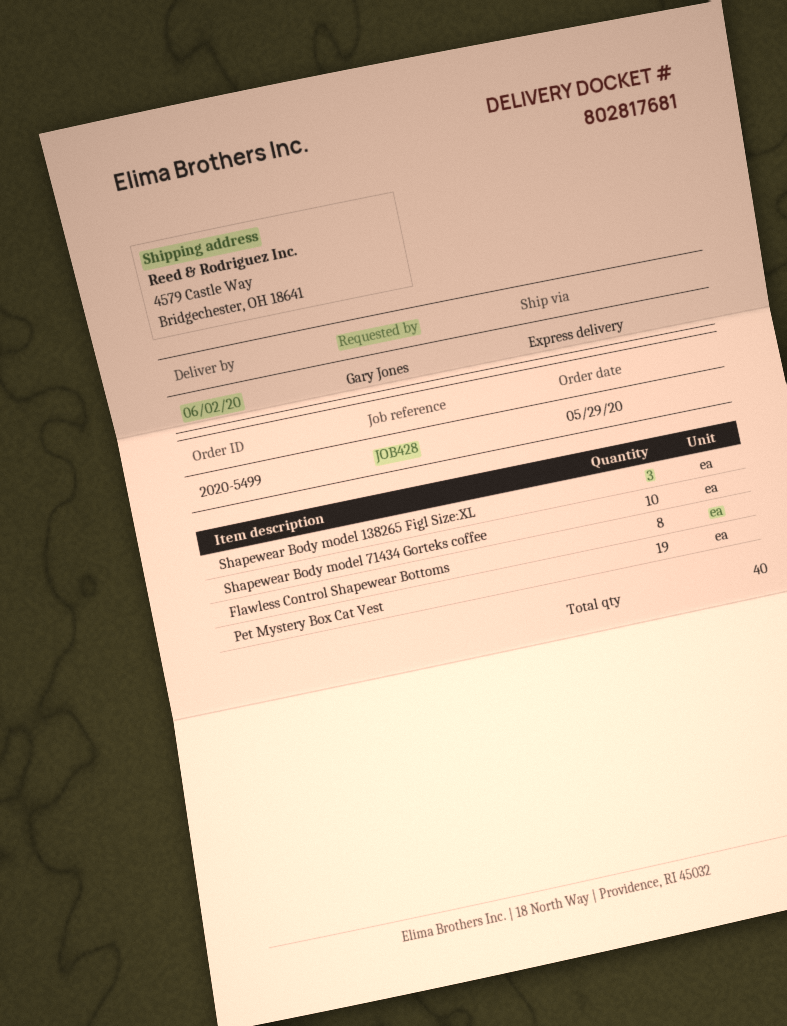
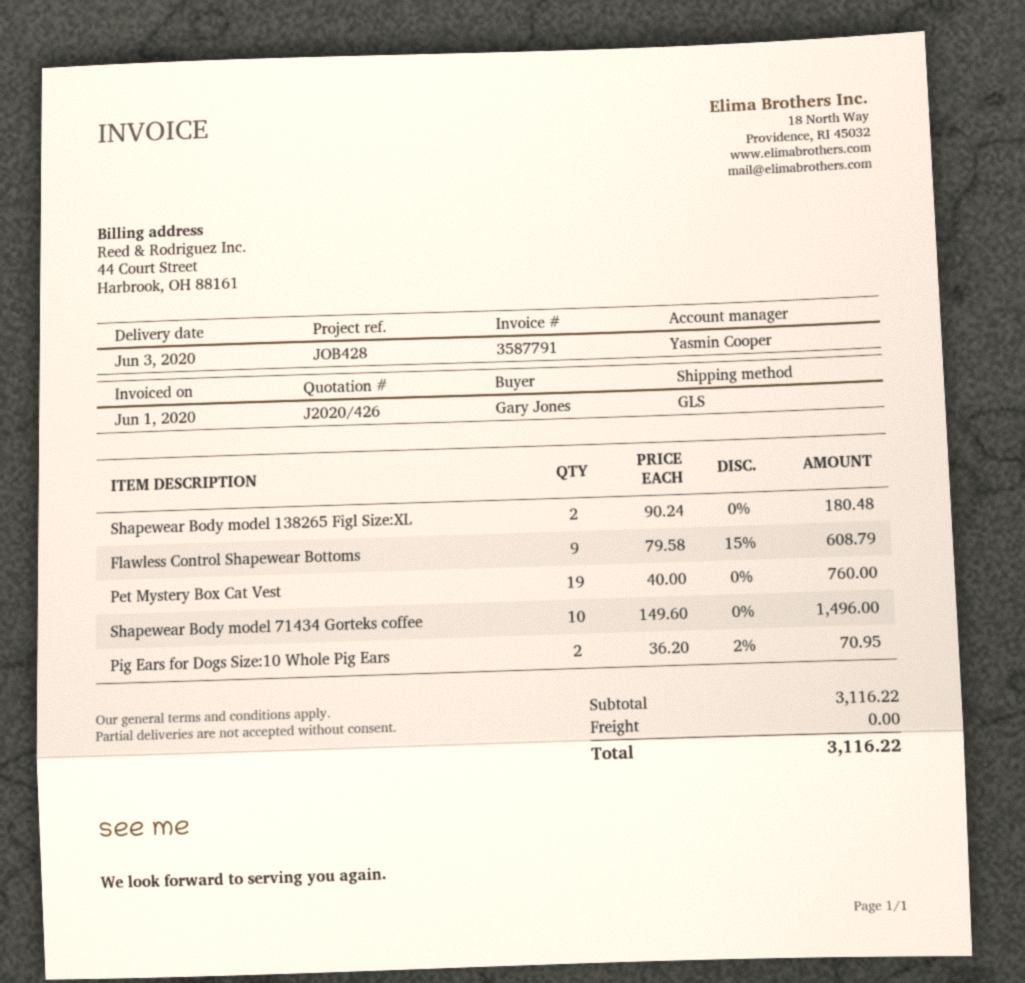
delivery date: 2020-06-02 -> 2020-06-03
shipping method: express -> GLS
Shapewear Body model 138265 Figl Size:XL: 3 -> 2
Flawless Control Shapewear Bottoms: 8 -> 9
Pig Ears for Dogs Size:10 Whole Pig Ears: none -> 2

